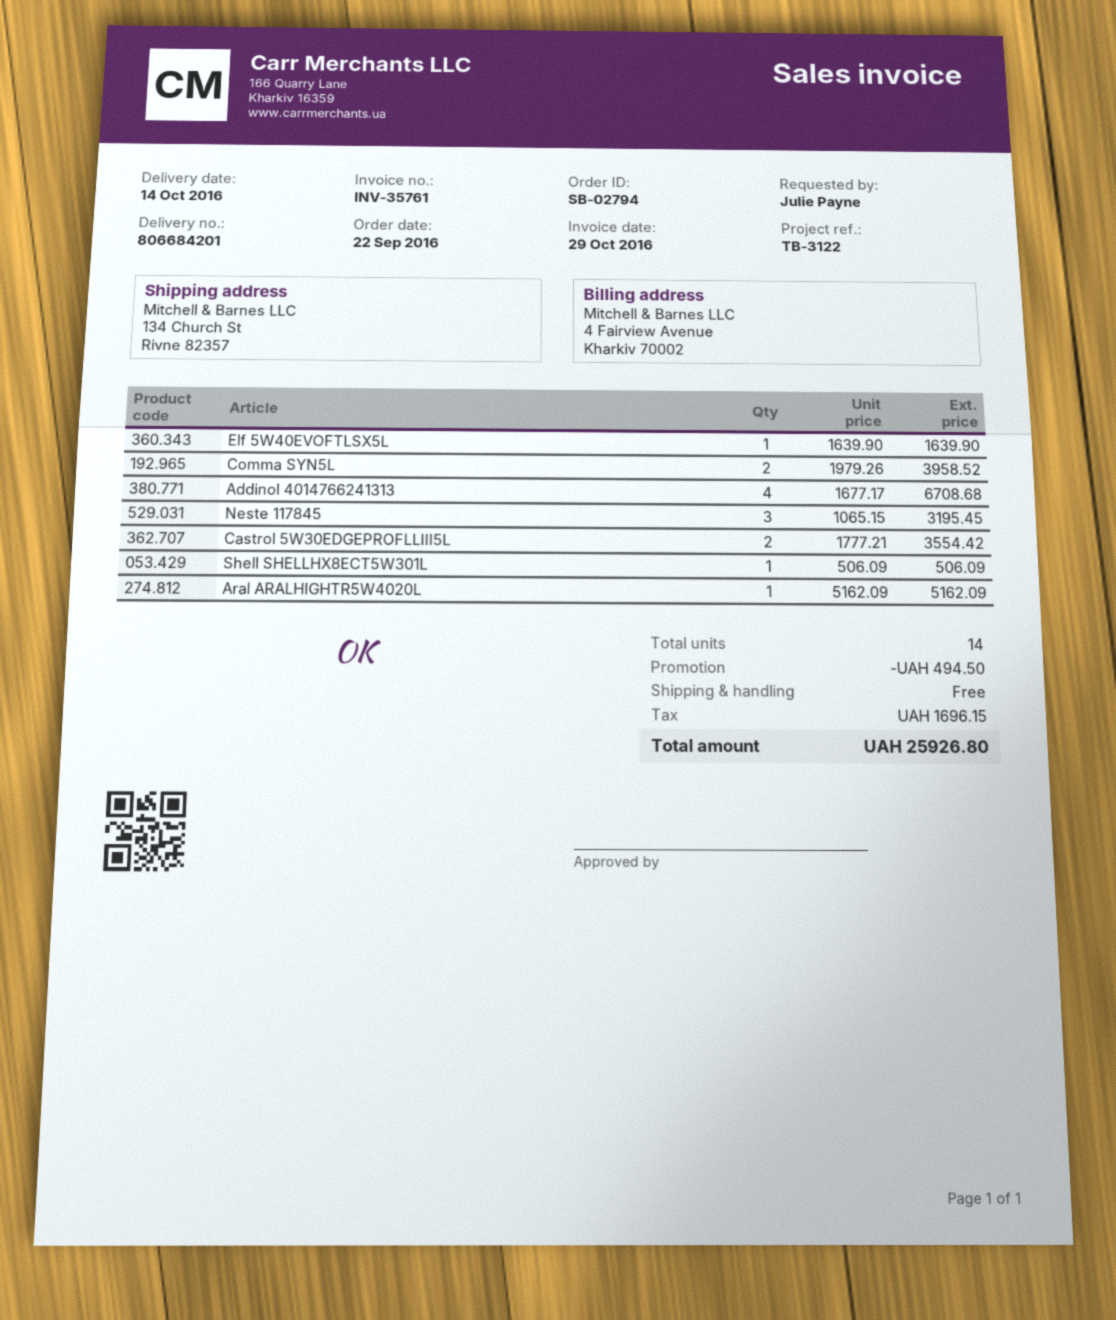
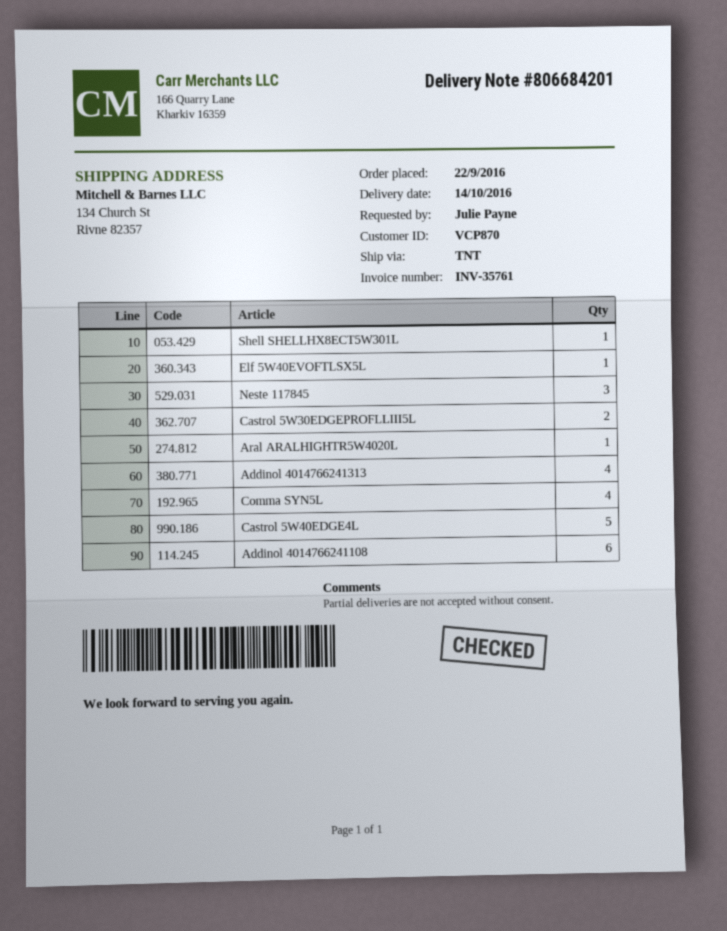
Comma SYN5L: 2 -> 4
Castrol 5W40EDGE4L: none -> 5
Addinol 4014766241108: none -> 6

